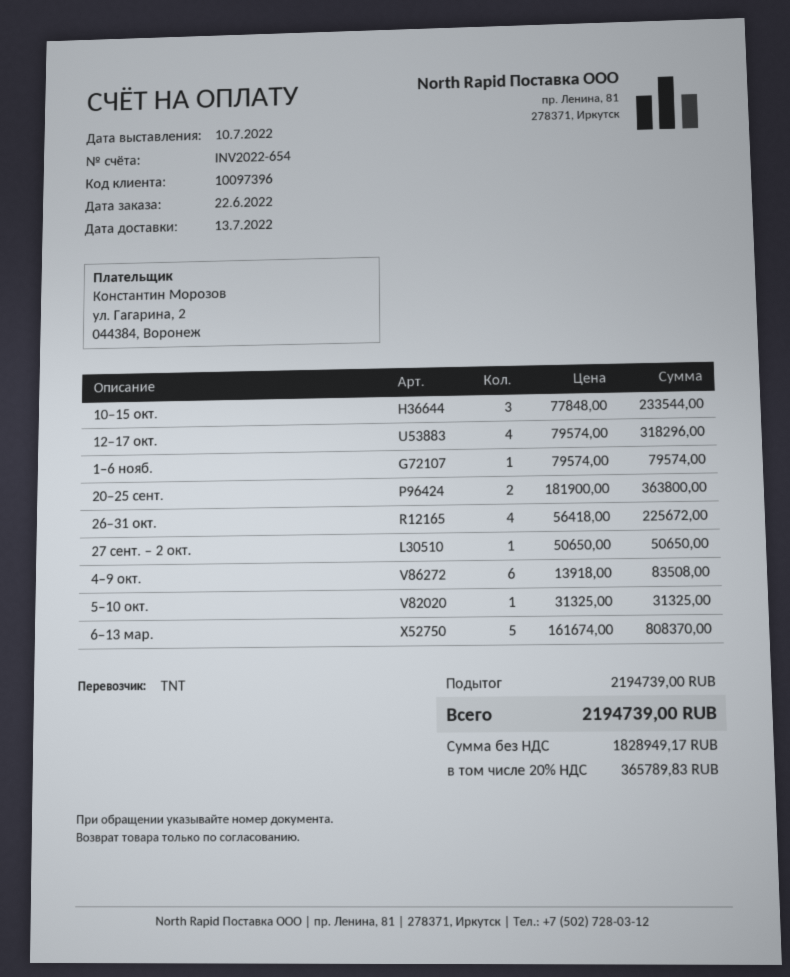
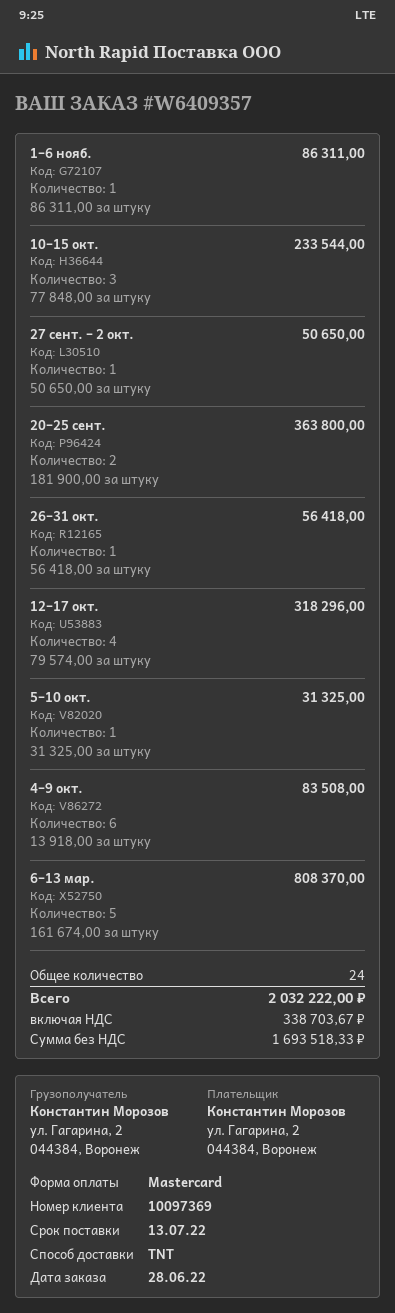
order date: 2022-06-22 -> 2022-06-28
customer number: 10097396 -> 10097369
1–6 нояб.: 1 x 79574.00 = 79574.00 -> 1 x 86311.00 = 86311.00
26–31 окт.: 4 x 56418.00 = 225672.00 -> 1 x 56418.00 = 56418.00
net: 1828949.17 -> 1693518.33
tax: 365789.83 -> 338703.67
total: 2194739.00 -> 2032222.00

